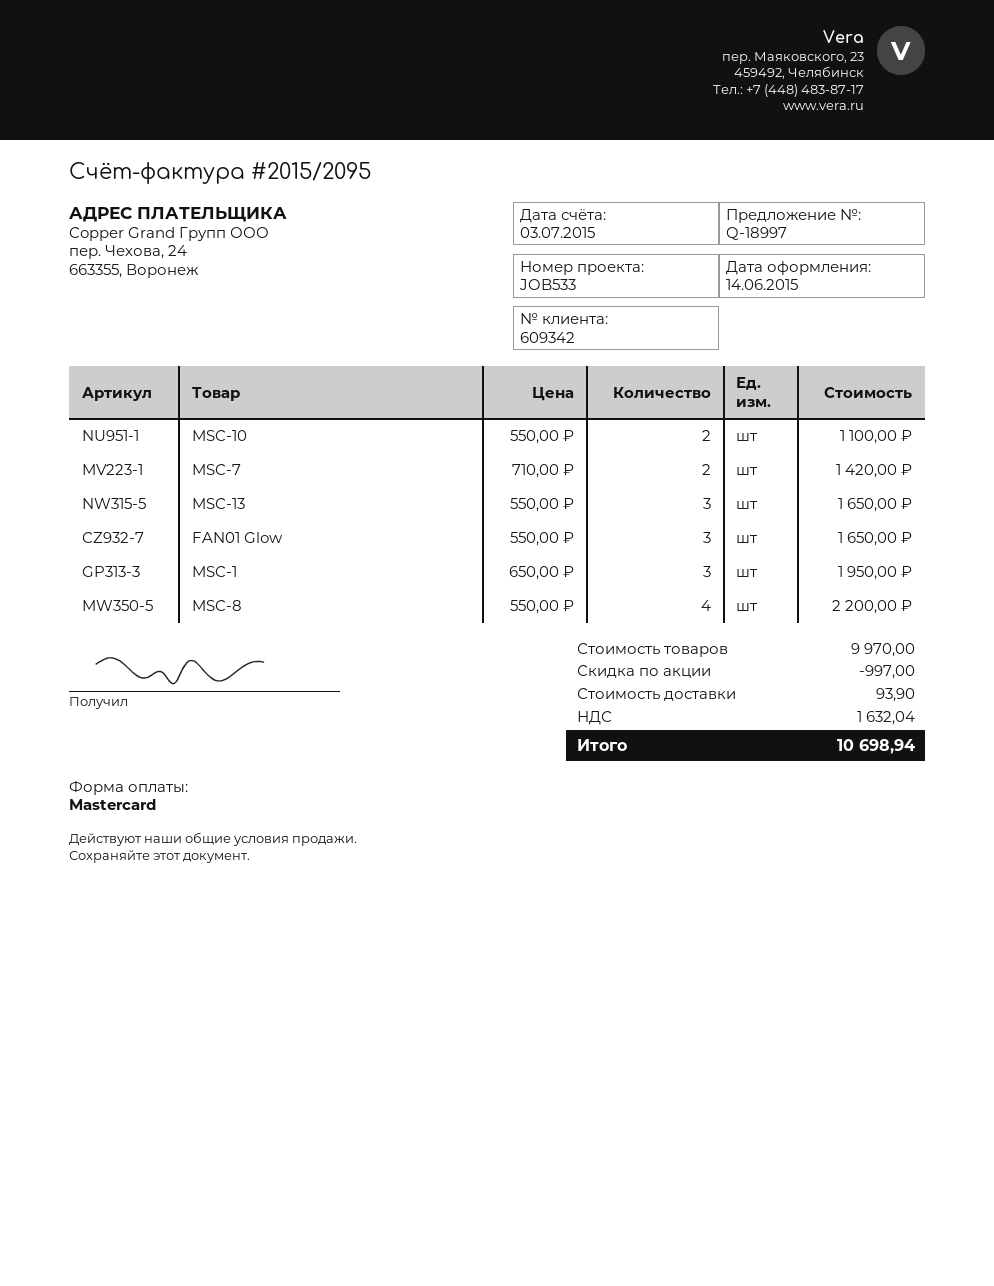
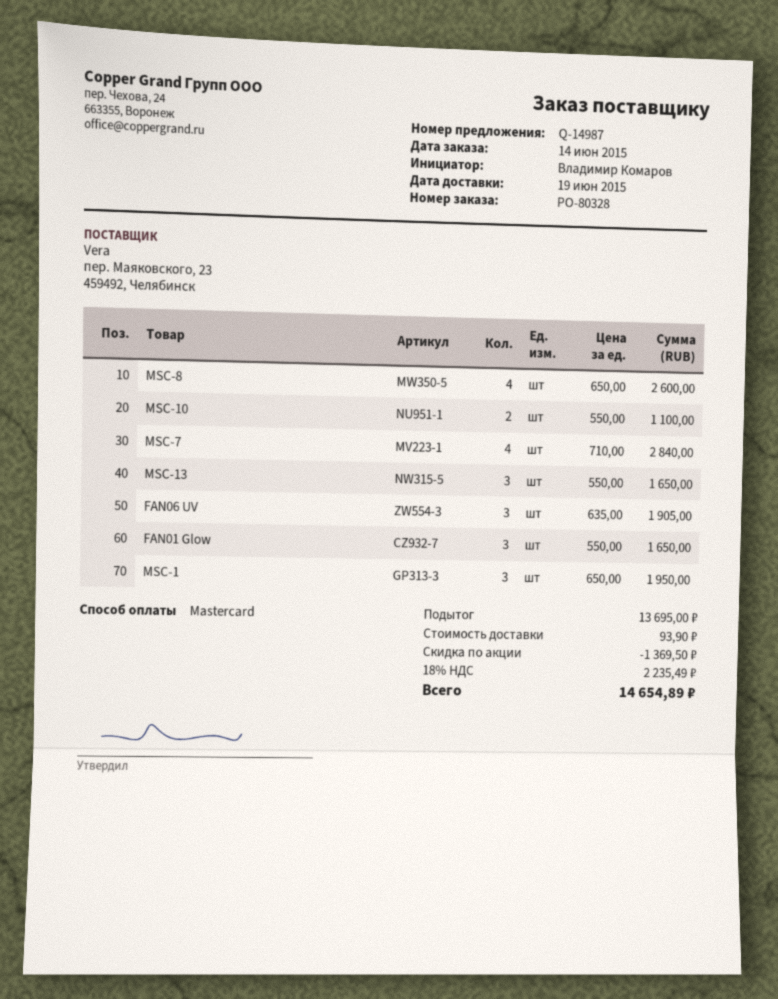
quote number: Q-18997 -> Q-14987
MSC-7: 2 x 710.00 = 1420.00 -> 4 x 710.00 = 2840.00
MSC-8: 4 x 550.00 = 2200.00 -> 4 x 650.00 = 2600.00
FAN06 UV: none -> 3 x 635.00 = 1905.00
subtotal: 9970.00 -> 13695.00
discount: 997.00 -> 1369.50
tax: 1632.04 -> 2235.49
total: 10698.94 -> 14654.89

